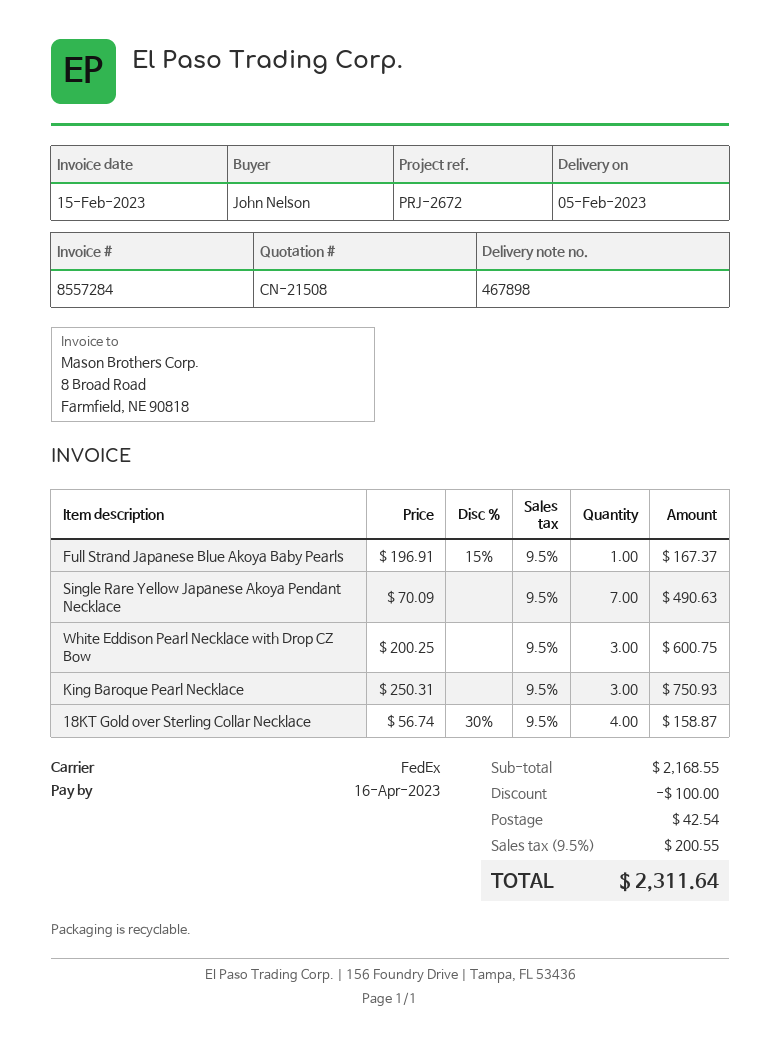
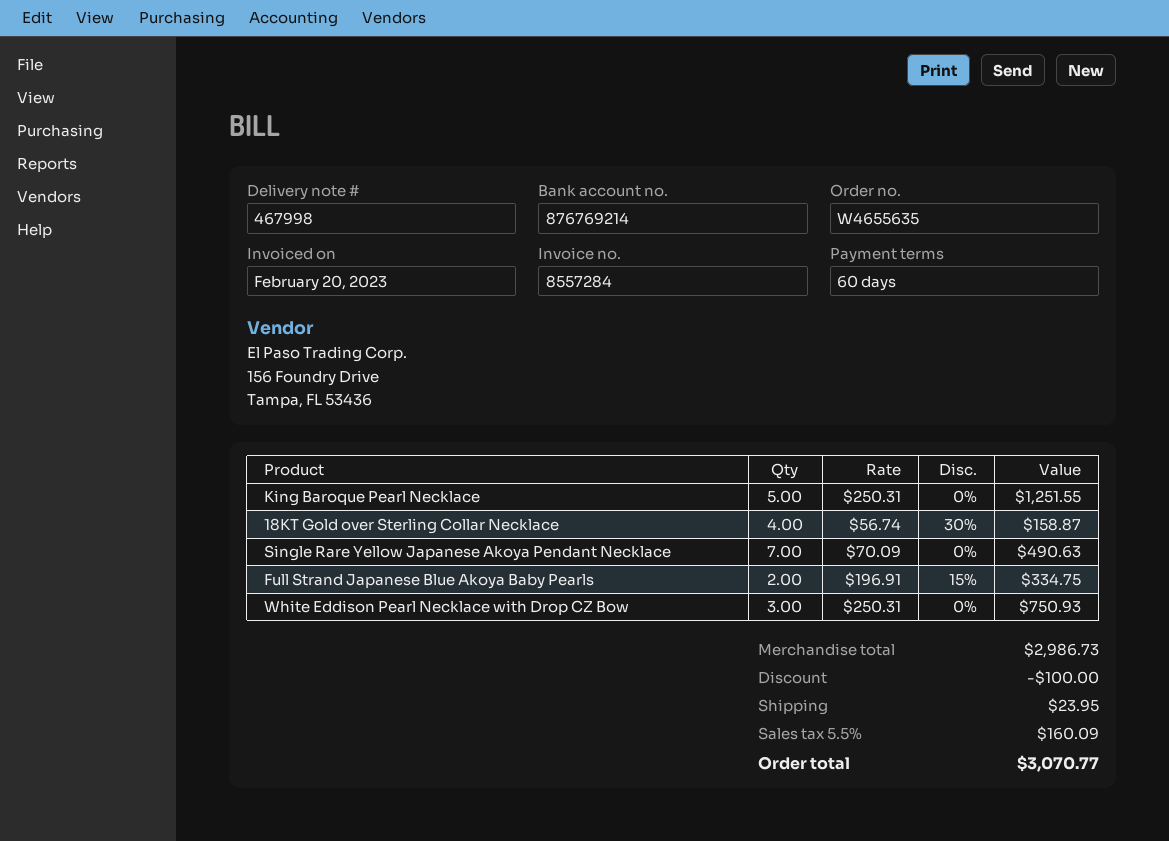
delivery note number: 467898 -> 467998
invoice date: 2023-02-15 -> 2023-02-20
Full Strand Japanese Blue Akoya Baby Pearls: 1 x 196.91 - 15% = 167.37 -> 2 x 196.91 - 15% = 334.75
White Eddison Pearl Necklace with Drop CZ Bow: 3 x 200.25 = 600.75 -> 3 x 250.31 = 750.93
King Baroque Pearl Necklace: 3 x 250.31 = 750.93 -> 5 x 250.31 = 1251.55
subtotal: 2168.55 -> 2986.73
shipping: 42.54 -> 23.95
tax: 9.5% = 200.55 -> 5.5% = 160.09
total: 2311.64 -> 3070.77

